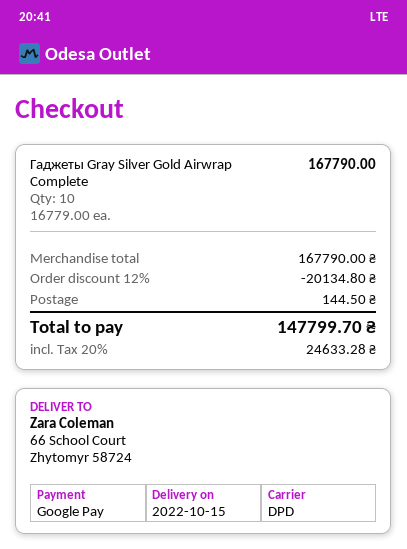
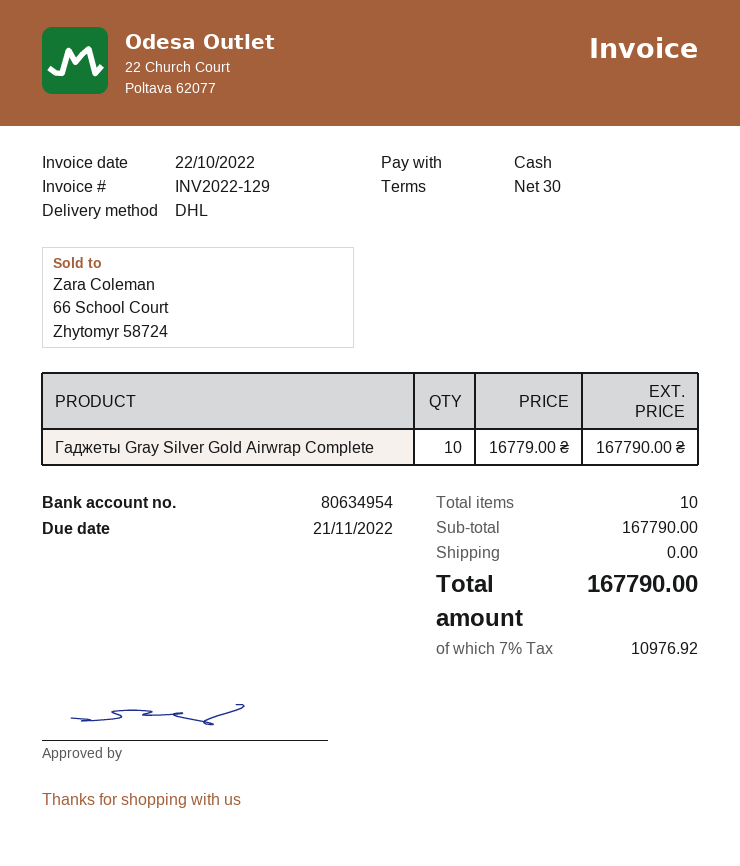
payment method: Google Pay -> cash
shipping method: DPD -> DHL
discount: 12% = 20134.80 -> none
shipping: 144.50 -> 0.00
tax: 20% = 24633.28 -> 7% = 10976.92
total: 147799.70 -> 167790.00

